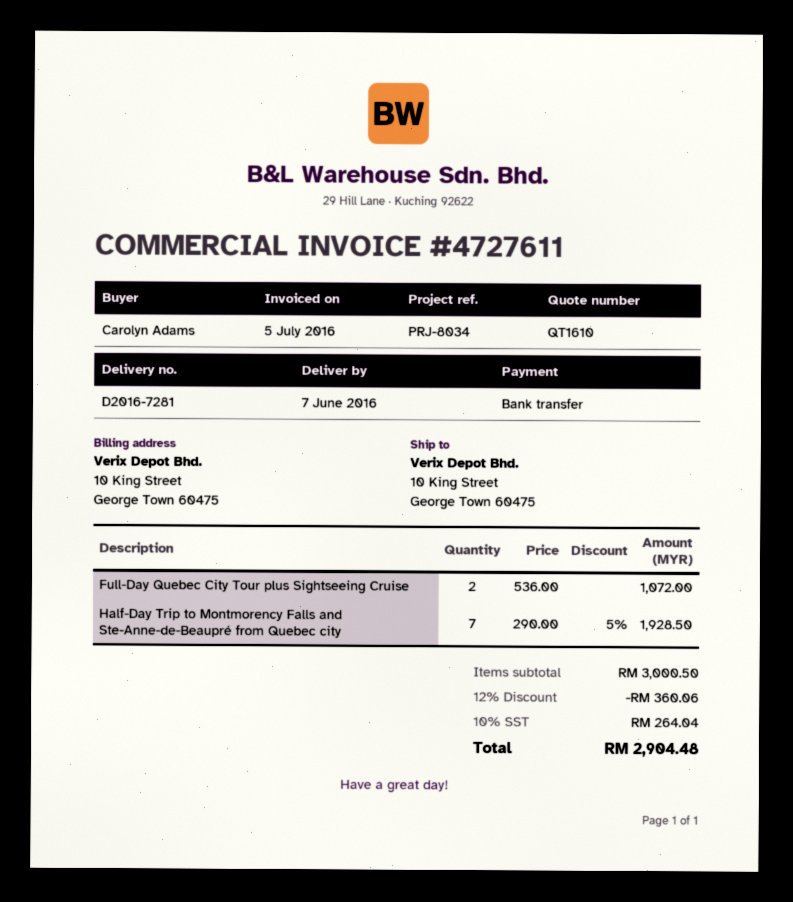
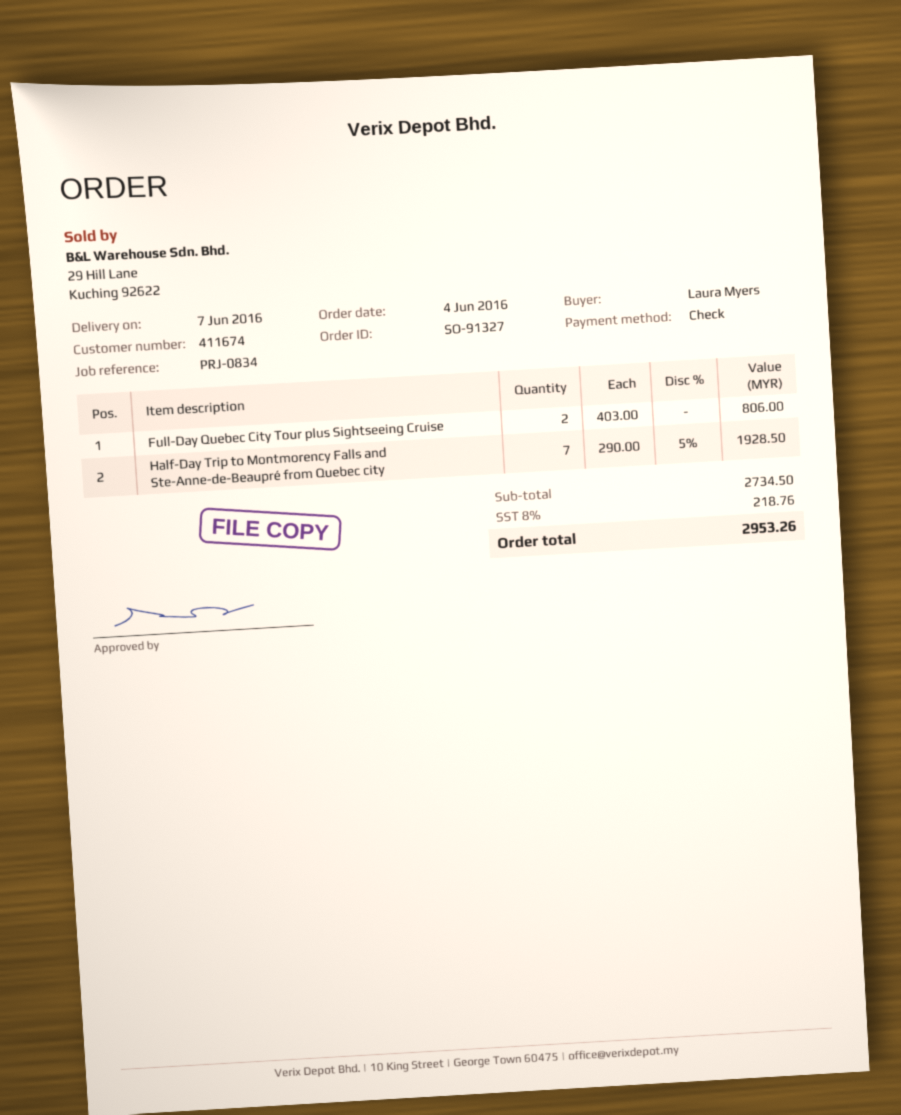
reference: PRJ-8034 -> PRJ-0834
ordered by: Carolyn Adams -> Laura Myers
payment method: bank transfer -> cheque
Full-Day Quebec City Tour plus Sightseeing Cruise: 2 x 536.00 = 1072.00 -> 2 x 403.00 = 806.00
subtotal: 3000.50 -> 2734.50
discount: 12% = 360.06 -> none
tax: 10% = 264.04 -> 8% = 218.76
total: 2904.48 -> 2953.26

